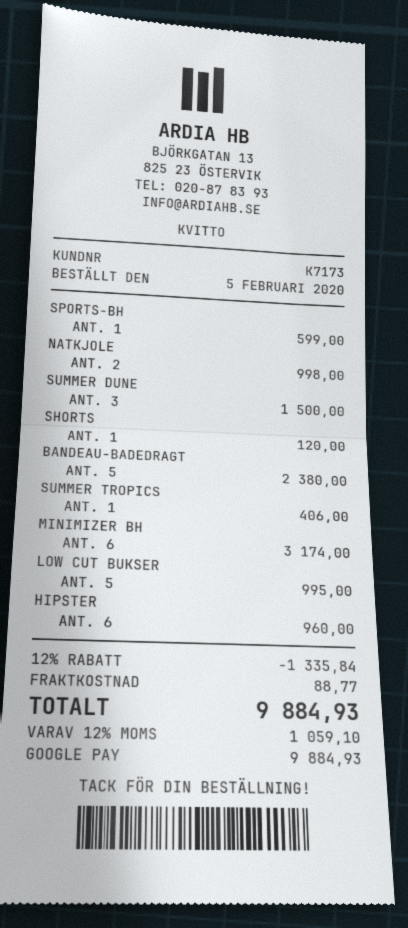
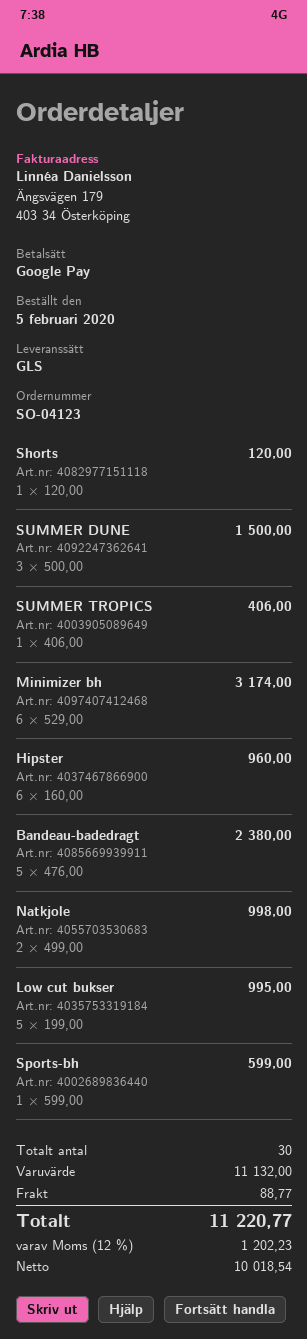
discount: 12% = 1335.84 -> none
tax: 12% = 1059.10 -> 12% = 1202.23
total: 9884.93 -> 11220.77

